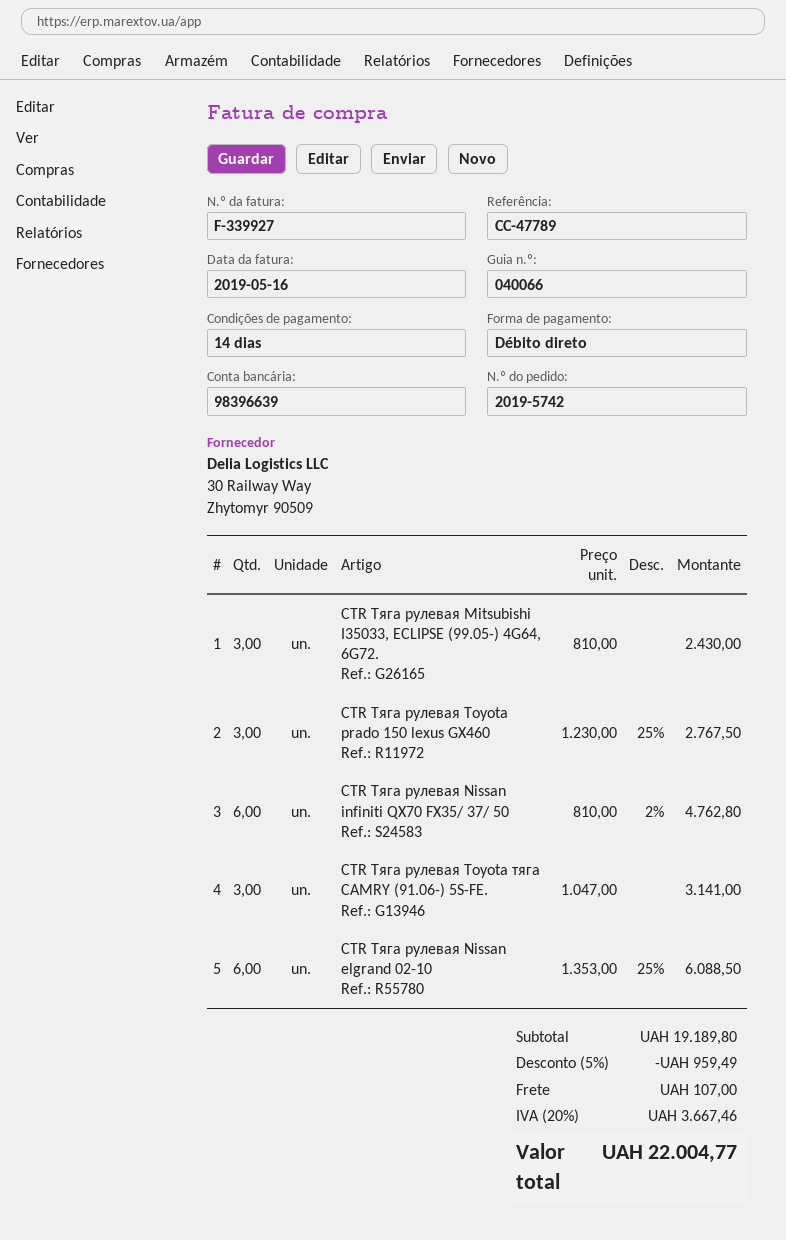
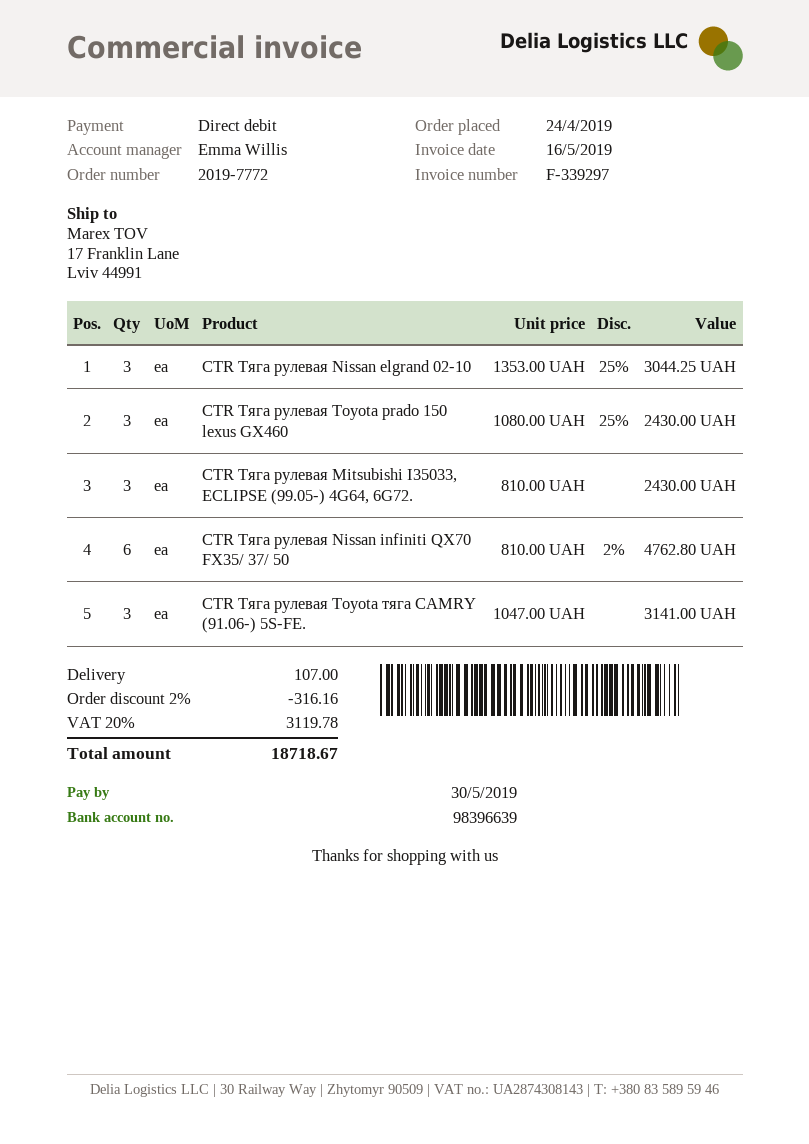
order number: 2019-5742 -> 2019-7772
invoice number: F-339927 -> F-339297
CTR Тяга рулевая Toyota prado 150 lexus GX460: 3 x 1230.00 - 25% = 2767.50 -> 3 x 1080.00 - 25% = 2430.00
CTR Тяга рулевая Nissan elgrand 02-10: 6 x 1353.00 - 25% = 6088.50 -> 3 x 1353.00 - 25% = 3044.25
discount: 5% = 959.49 -> 2% = 316.16
tax: 20% = 3667.46 -> 20% = 3119.78
total: 22004.77 -> 18718.67

